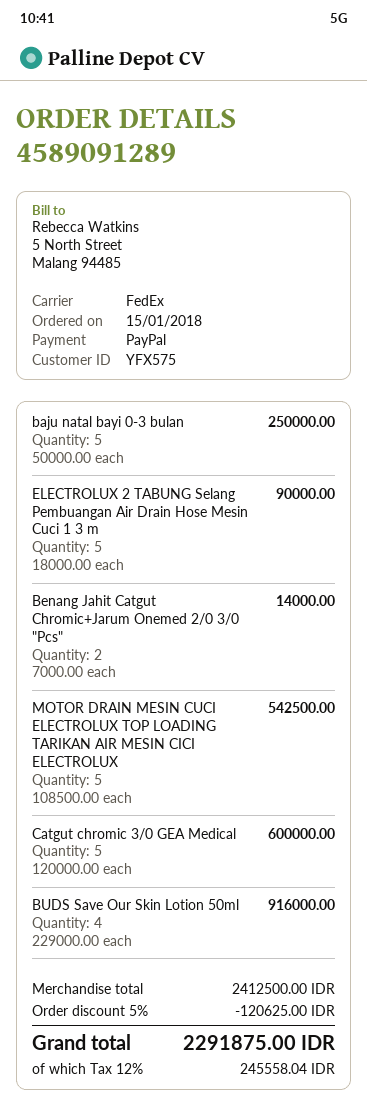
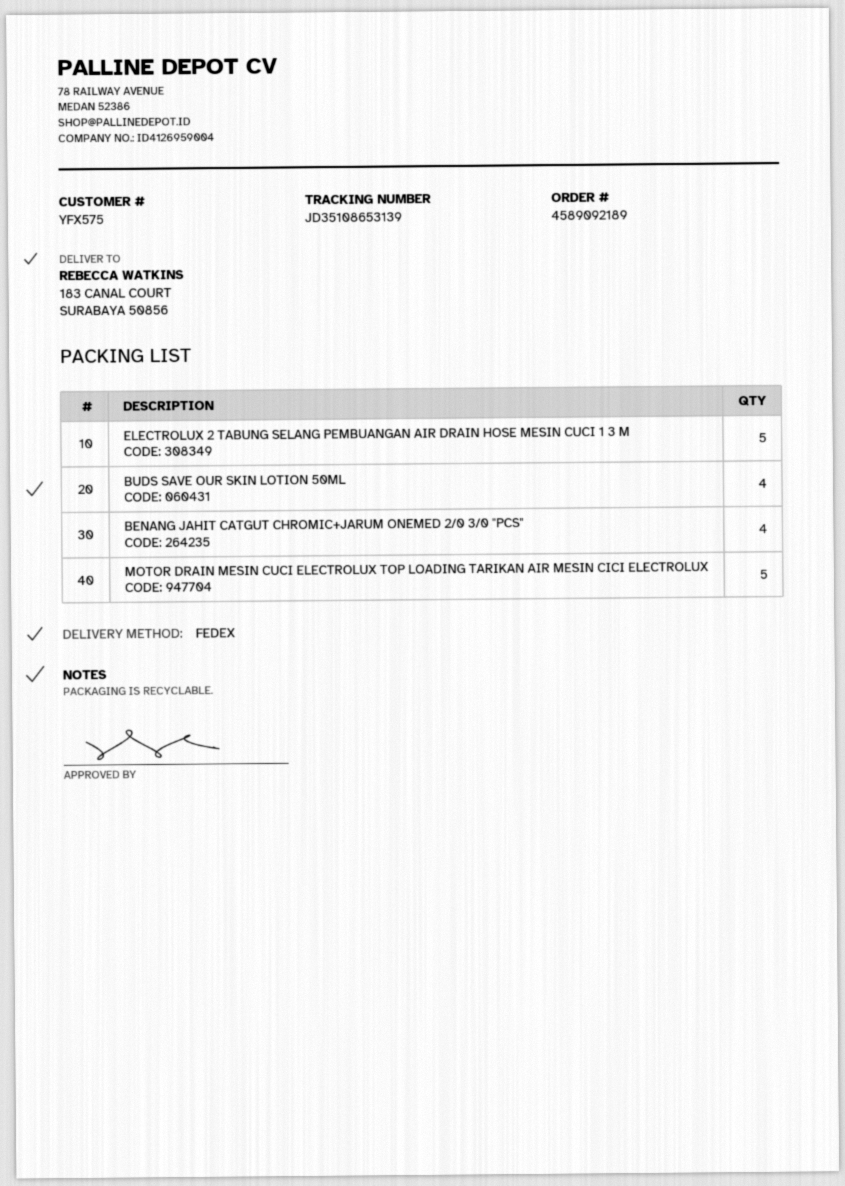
order number: 4589091289 -> 4589092189
baju natal bayi 0-3 bulan: 5 -> none
Benang Jahit Catgut Chromic+Jarum Onemed 2/0 3/0 "Pcs": 2 -> 4
Catgut chromic 3/0 GEA Medical: 5 -> none

